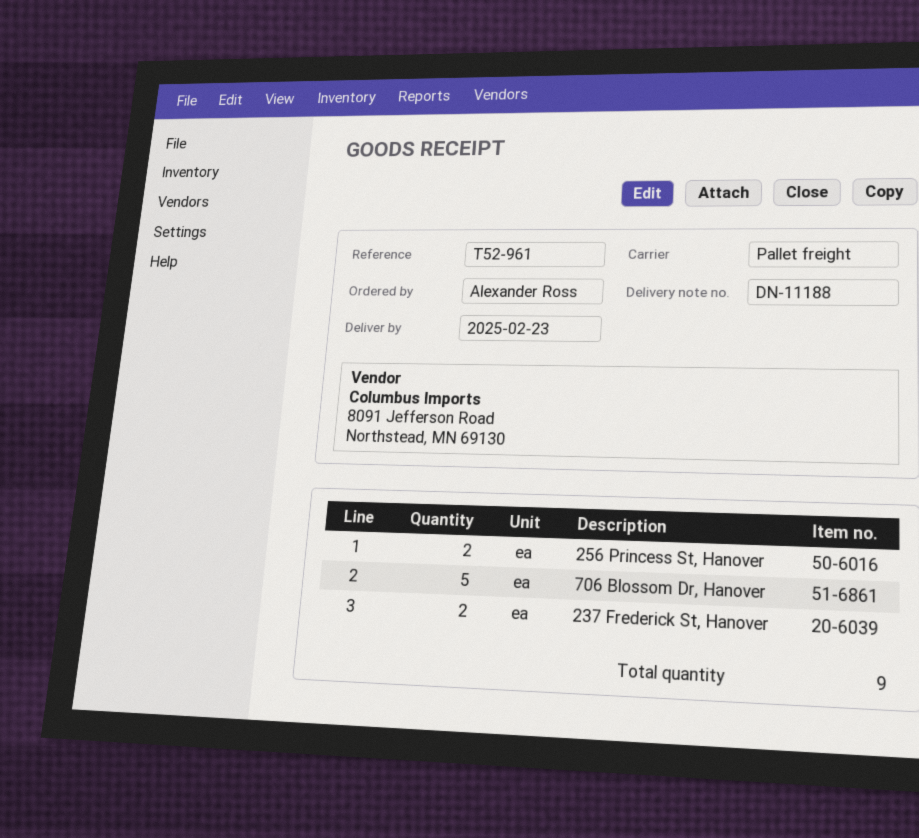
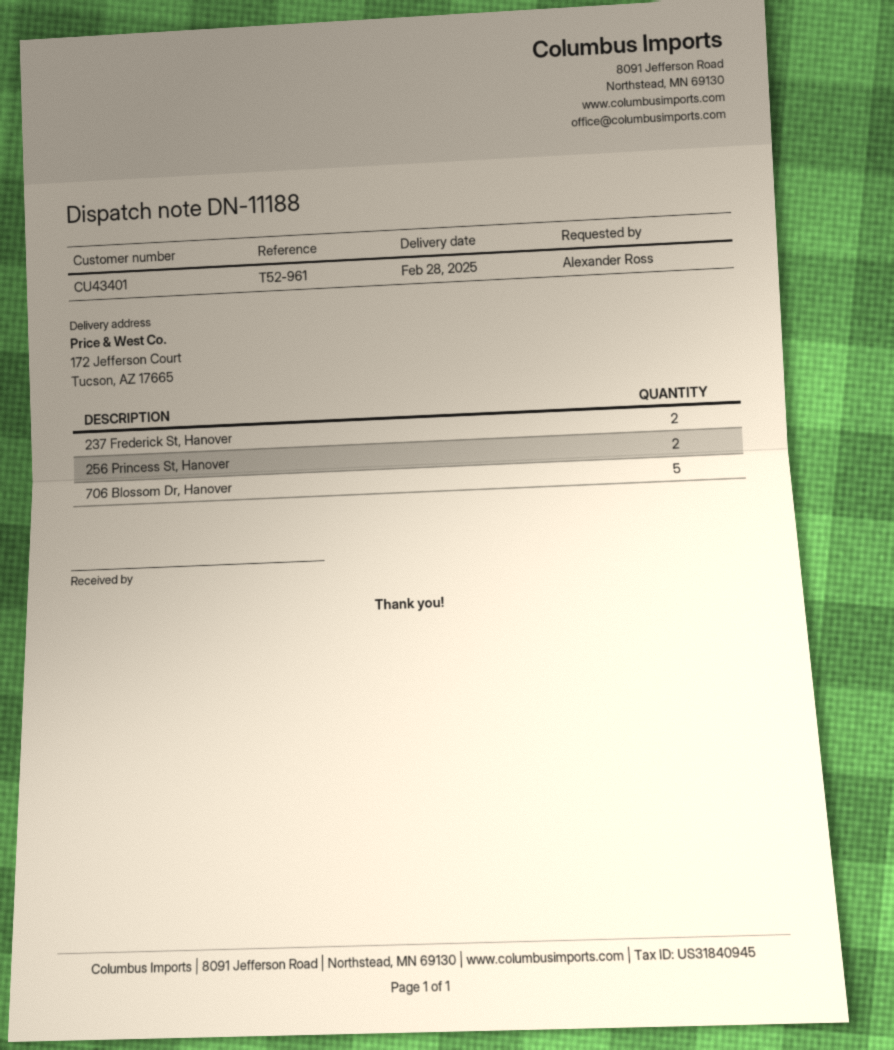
delivery date: 2025-02-23 -> 2025-02-28

